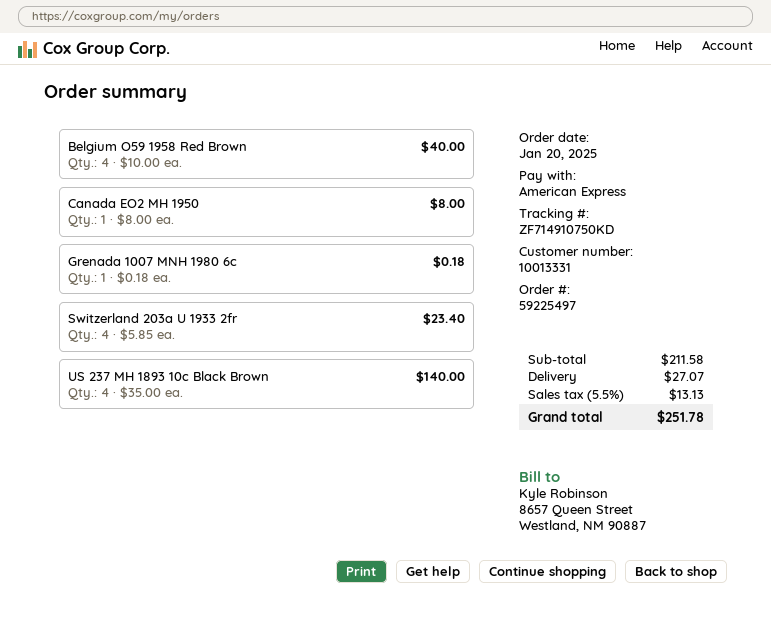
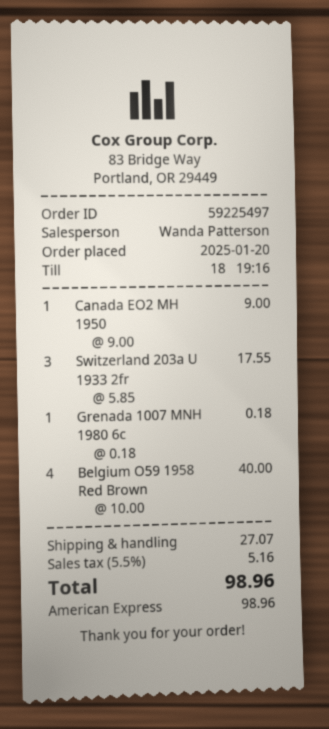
Canada EO2 MH 1950: 1 x 8.00 = 8.00 -> 1 x 9.00 = 9.00
Switzerland 203a U 1933 2fr: 4 x 5.85 = 23.40 -> 3 x 5.85 = 17.55
US 237 MH 1893 10c Black Brown: 4 x 35.00 = 140.00 -> none
tax: 5.5% = 13.13 -> 5.5% = 5.16
total: 251.78 -> 98.96

